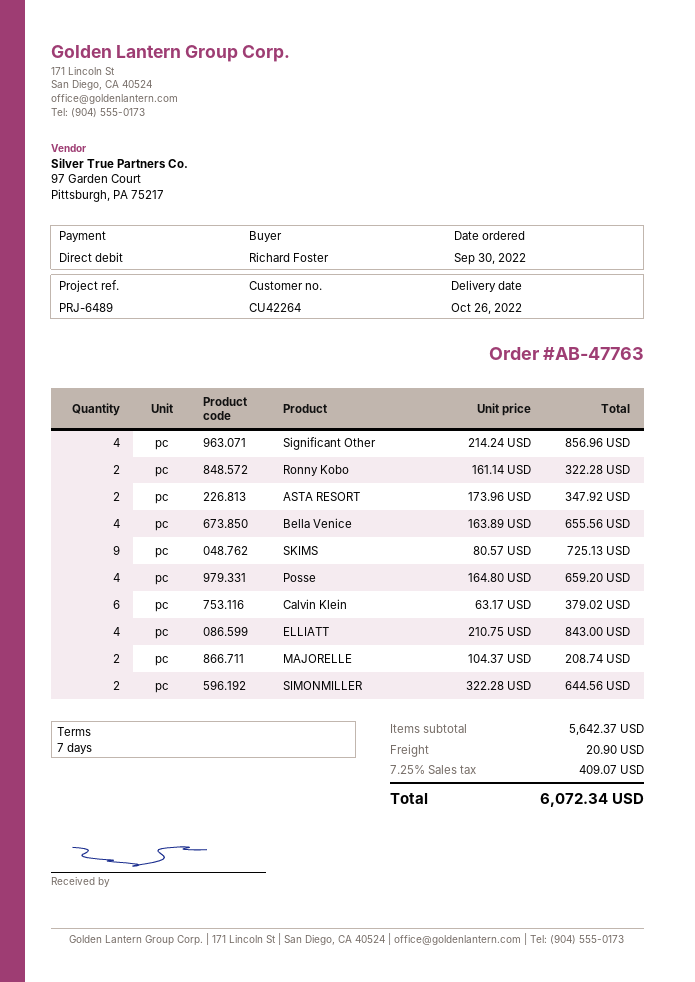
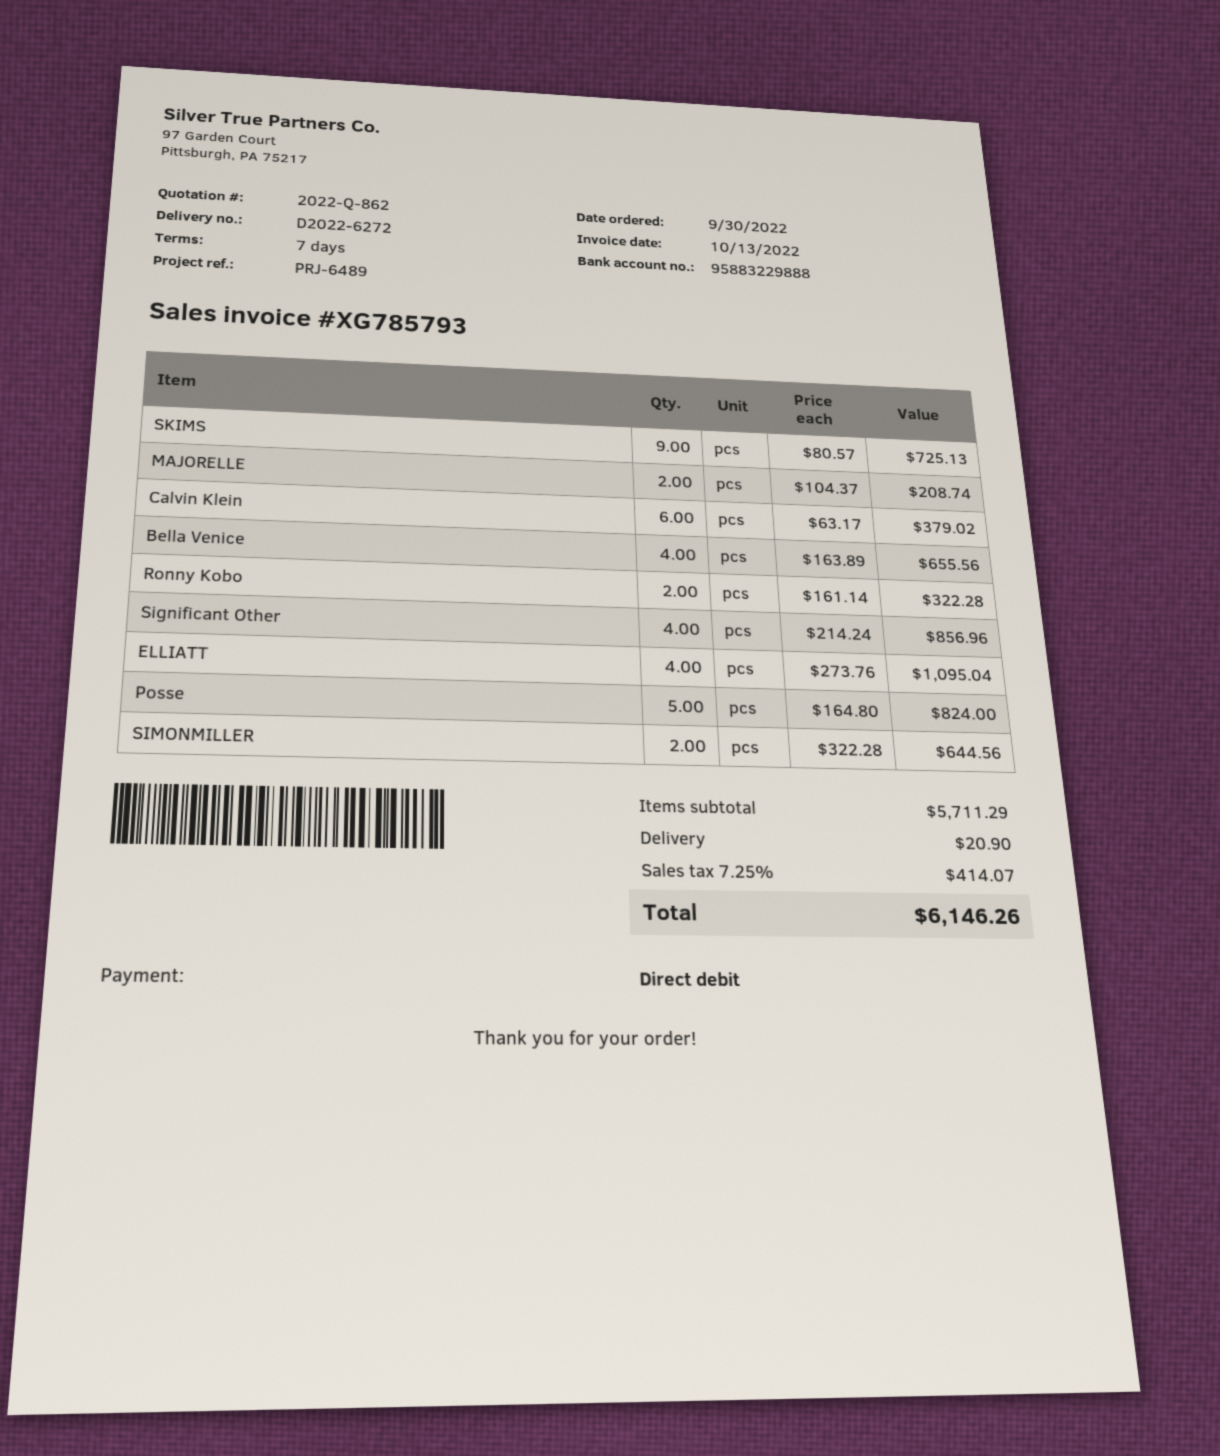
ASTA RESORT: 2 x 173.96 = 347.92 -> none
Posse: 4 x 164.80 = 659.20 -> 5 x 164.80 = 824.00
ELLIATT: 4 x 210.75 = 843.00 -> 4 x 273.76 = 1095.04
subtotal: 5642.37 -> 5711.29
tax: 7.25% = 409.07 -> 7.25% = 414.07
total: 6072.34 -> 6146.26

